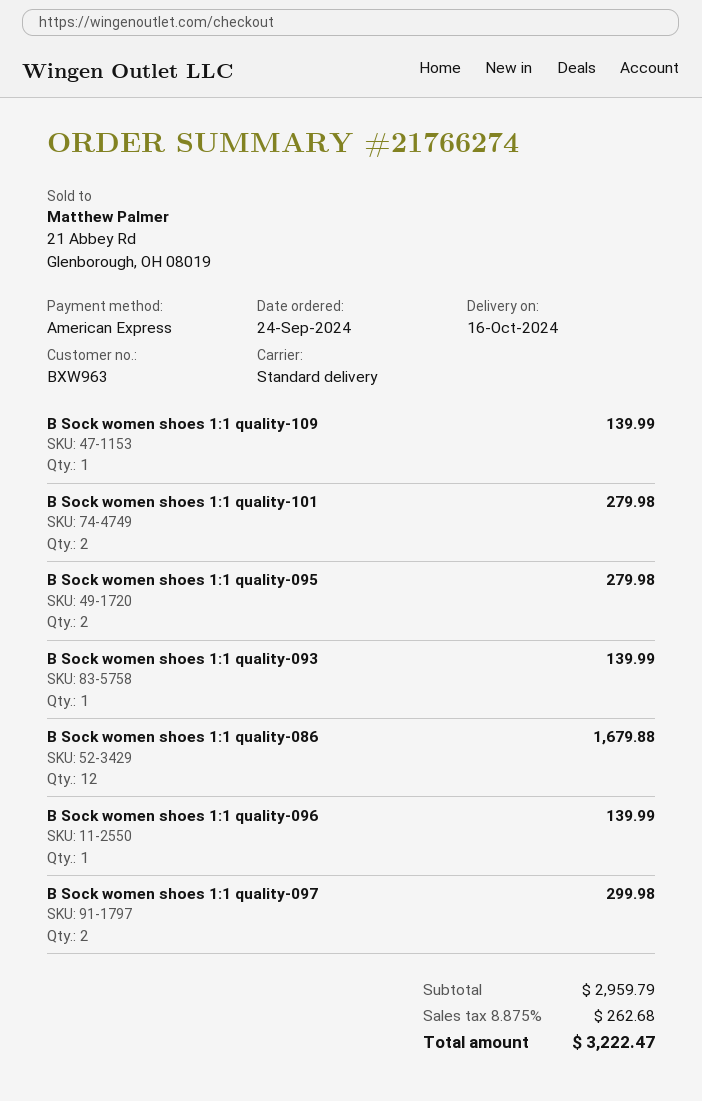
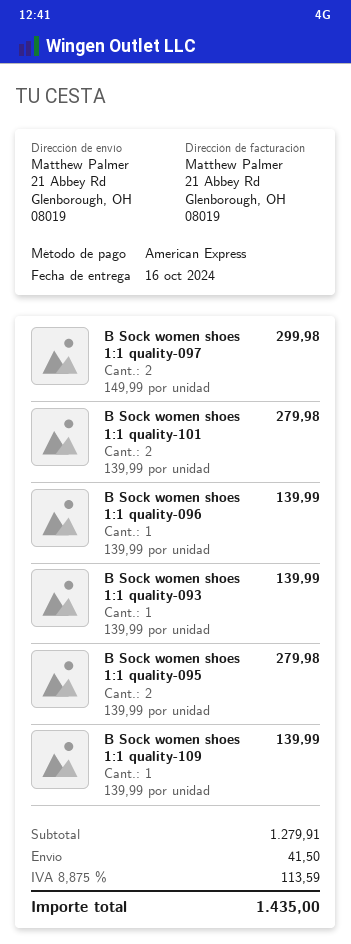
B Sock women shoes 1:1 quality-086: 12 for 1679.88 -> none
subtotal: 2959.79 -> 1279.91
shipping: none -> 41.50
tax: 8.875% = 262.68 -> 8.875% = 113.59
total: 3222.47 -> 1435.00

